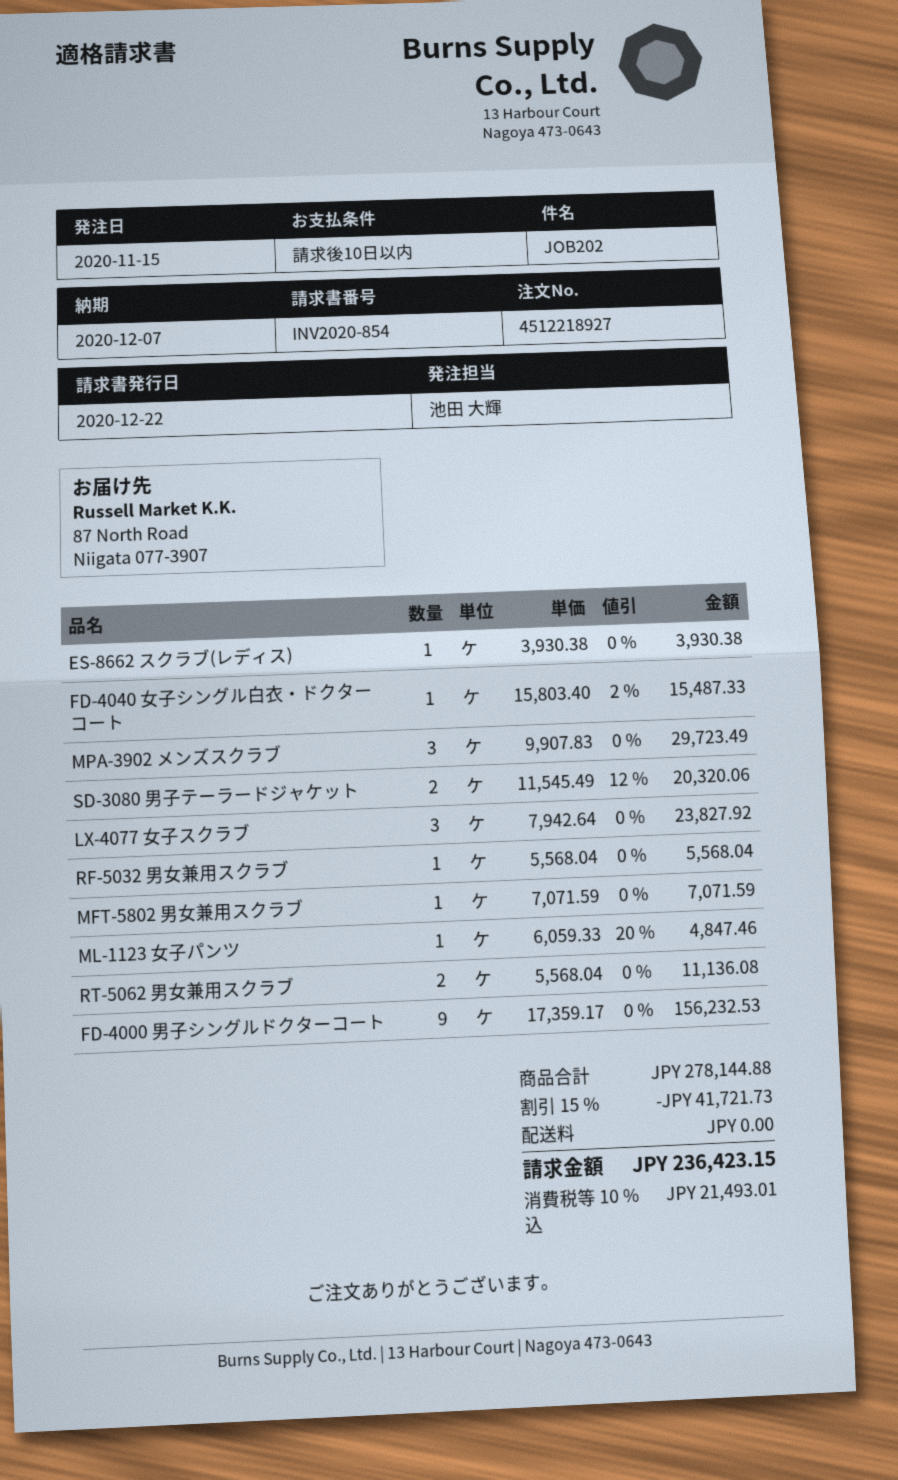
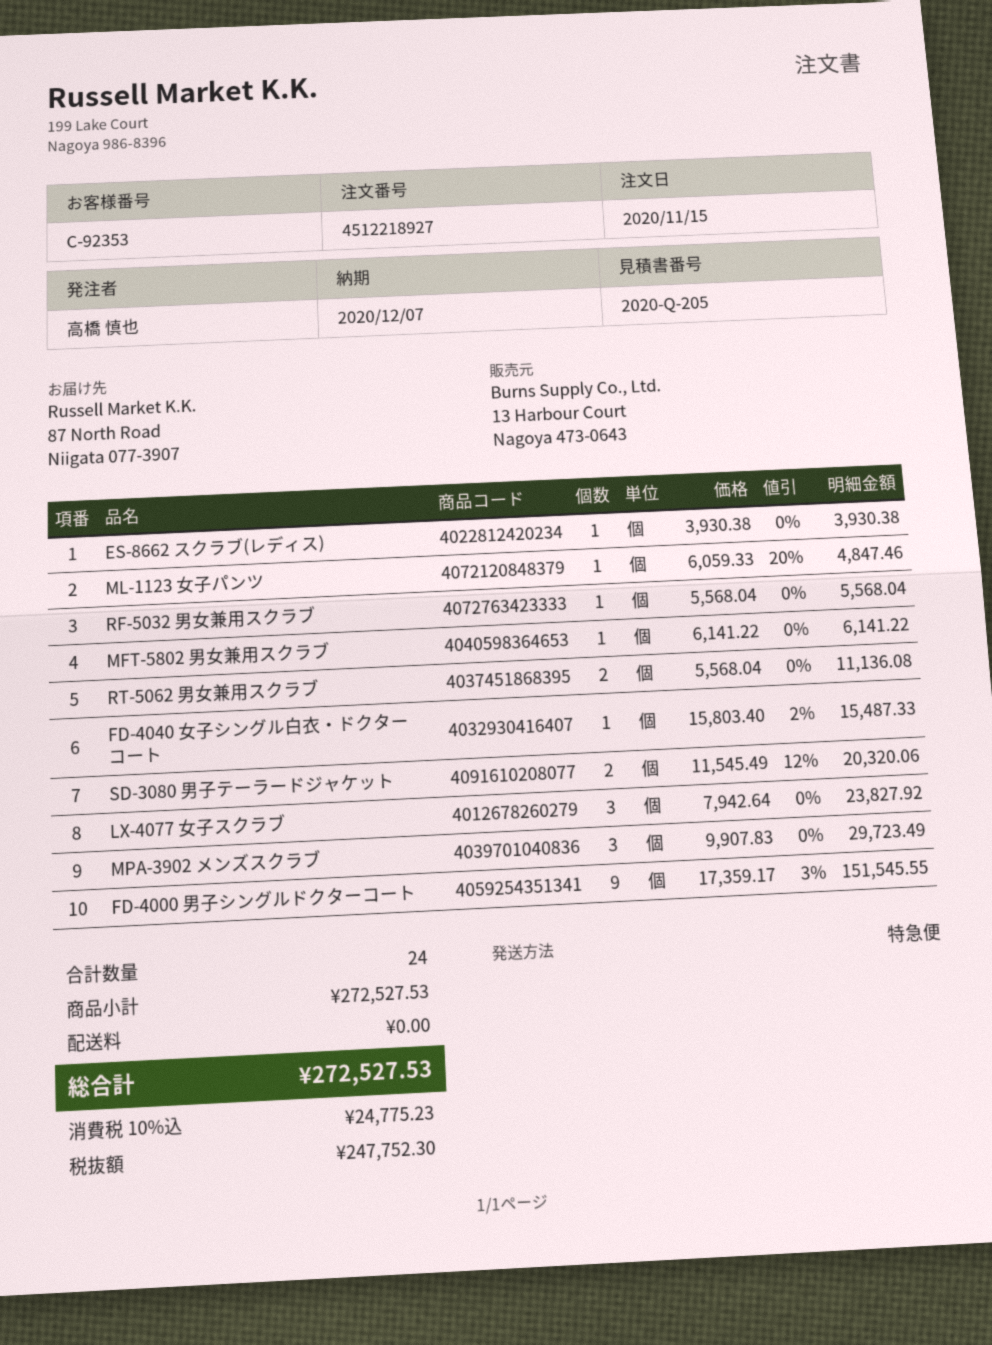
ordered by: 池田 大輝 -> 高橋 慎也
MFT-5802 男女兼用スクラブ: 1 x 7071.59 = 7071.59 -> 1 x 6141.22 = 6141.22
FD-4000 男子シングルドクターコート: 9 x 17359.17 = 156232.53 -> 9 x 17359.17 - 3% = 151545.55
subtotal: 278144.88 -> 272527.53
discount: 15% = 41721.73 -> none
tax: 10% = 21493.01 -> 10% = 24775.23
total: 236423.15 -> 272527.53

